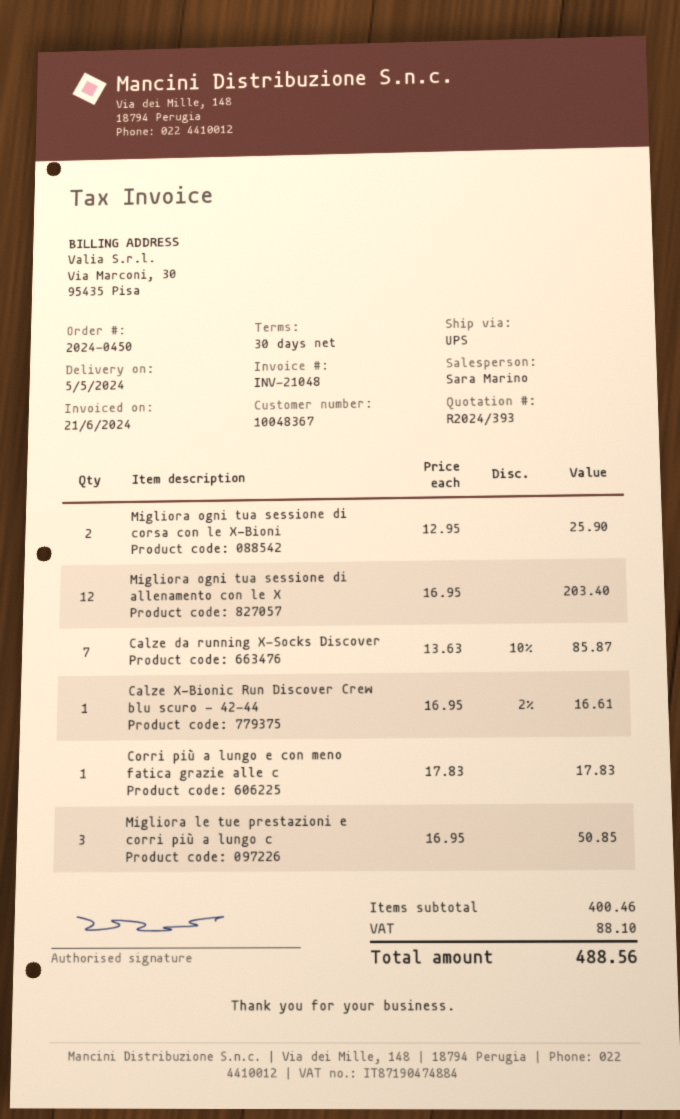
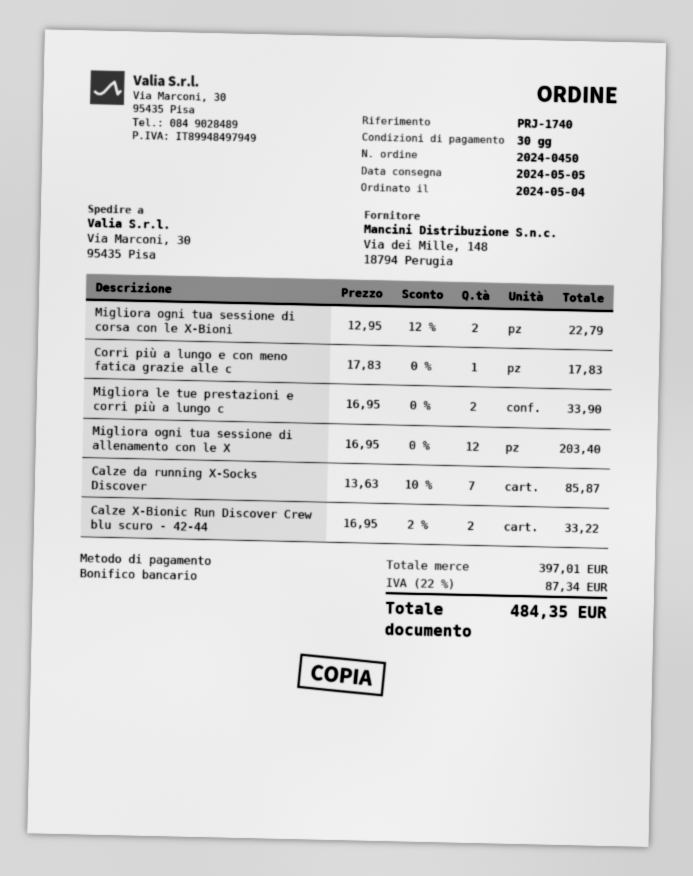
Migliora ogni tua sessione di corsa con le X-Bioni: 2 x 12.95 = 25.90 -> 2 x 12.95 - 12% = 22.79
Calze X-Bionic Run Discover Crew blu scuro - 42-44: 1 x 16.95 - 2% = 16.61 -> 2 x 16.95 - 2% = 33.22
Migliora le tue prestazioni e corri più a lungo c: 3 x 16.95 = 50.85 -> 2 x 16.95 = 33.90
subtotal: 400.46 -> 397.01
tax: 88.10 -> 87.34
total: 488.56 -> 484.35

